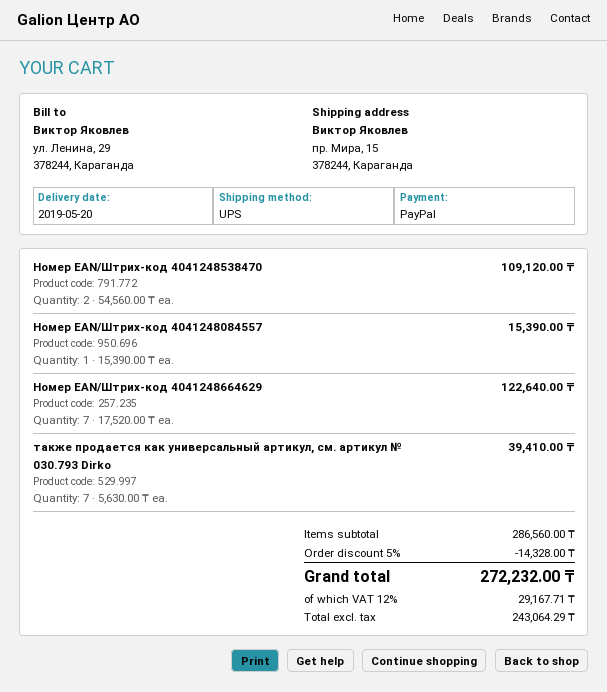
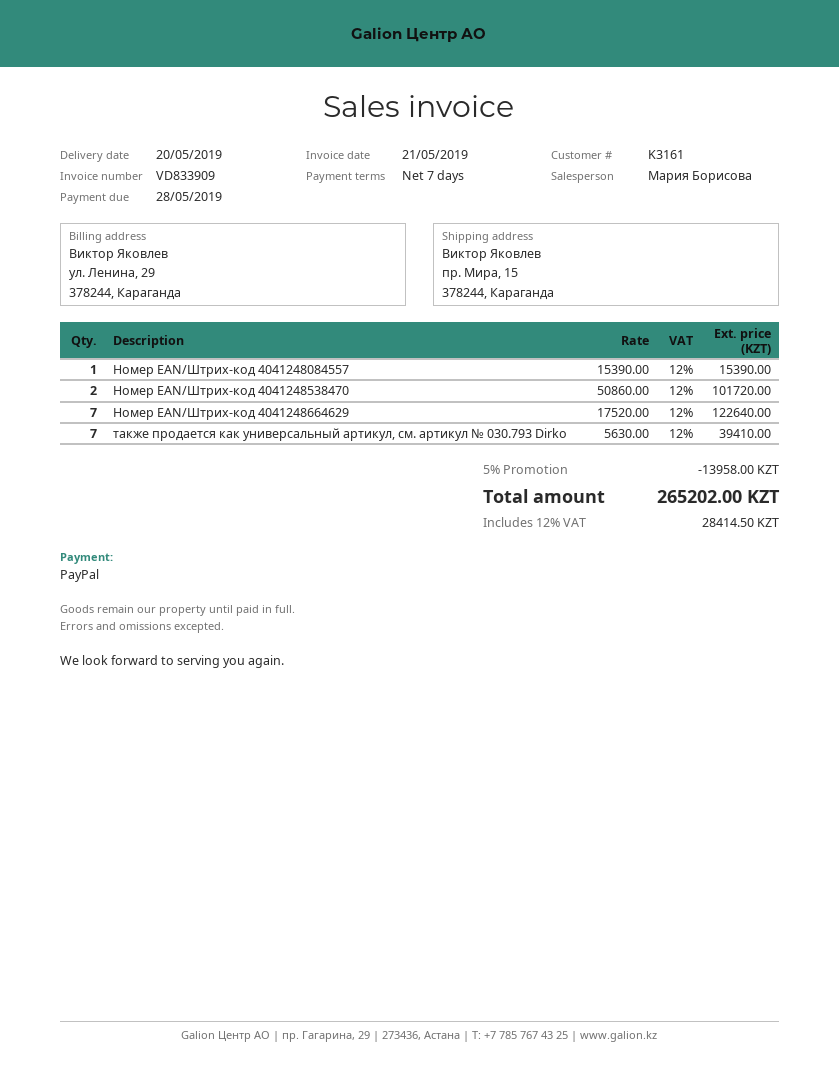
Номер EAN/Штрих-код 4041248538470: 2 x 54560.00 = 109120.00 -> 2 x 50860.00 = 101720.00
discount: 5% = 14328.00 -> 5% = 13958.00
tax: 12% = 29167.71 -> 12% = 28414.50
total: 272232.00 -> 265202.00

